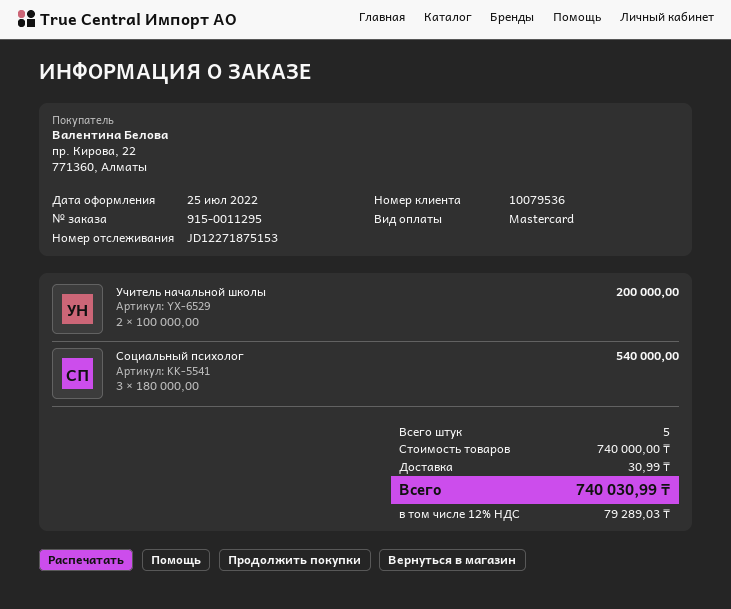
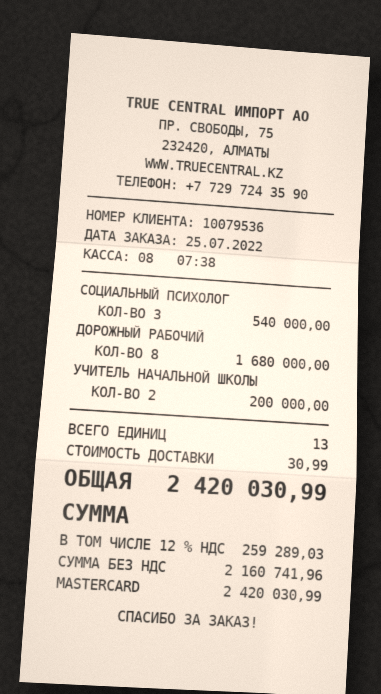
ДОРОЖНЫЙ РАБОЧИЙ: none -> 8 for 1680000.00
total quantity: 5 -> 13
tax: 12% = 79289.03 -> 12% = 259289.03
total: 740030.99 -> 2420030.99

